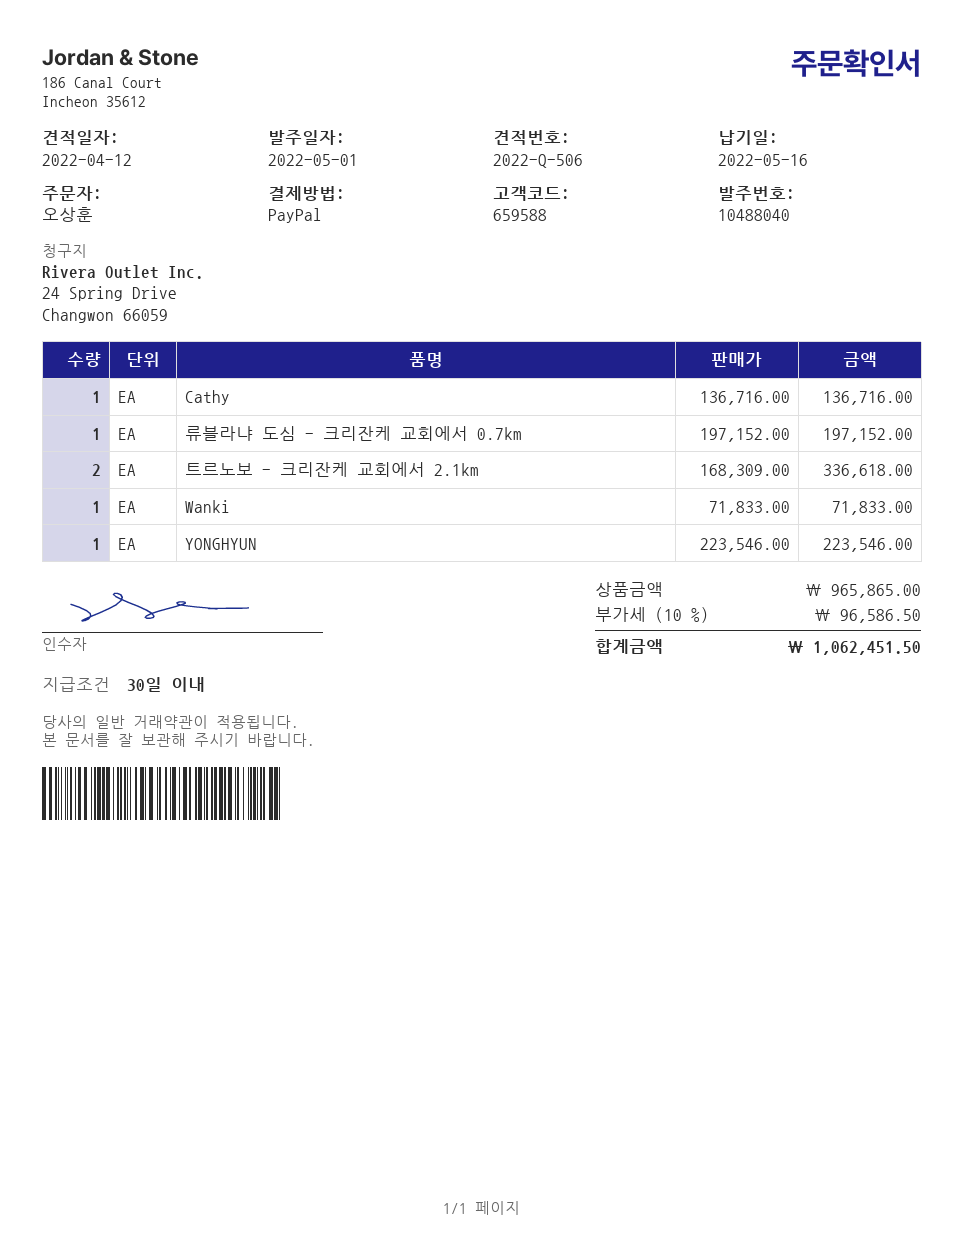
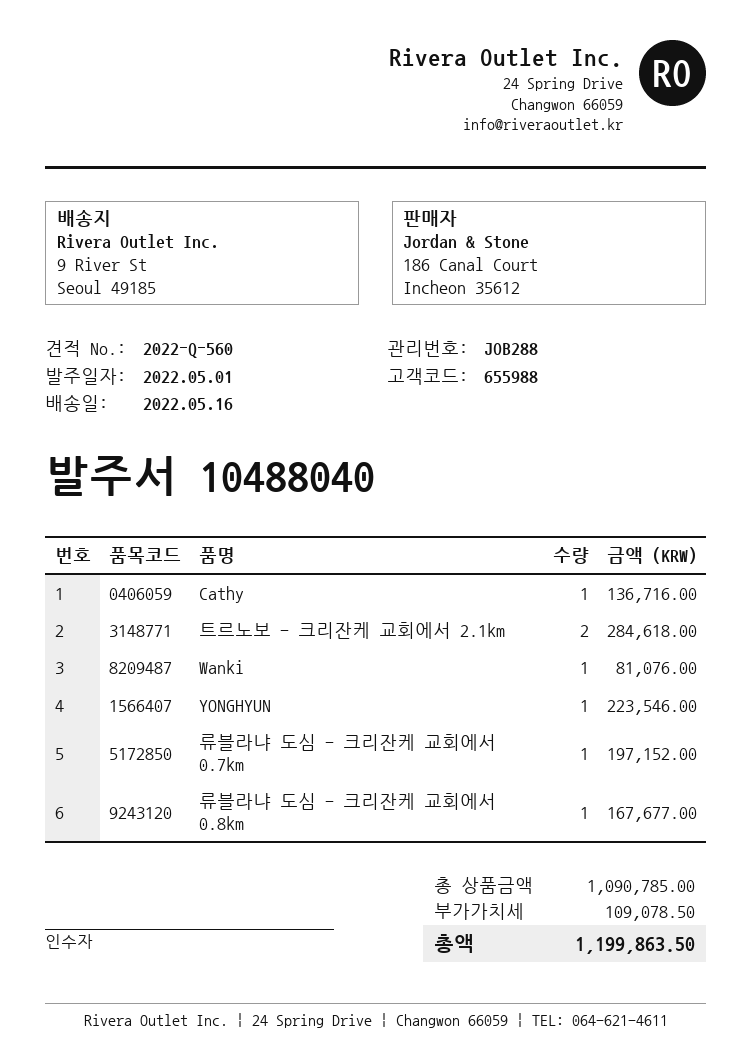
quote number: 2022-Q-506 -> 2022-Q-560
customer number: 659588 -> 655988
트르노보 - 크리잔케 교회에서 2.1km: 2 for 336618.00 -> 2 for 284618.00
Wanki: 1 for 71833.00 -> 1 for 81076.00
류블라냐 도심 - 크리잔케 교회에서 0.8km: none -> 1 for 167677.00
subtotal: 965865.00 -> 1090785.00
tax: 96586.50 -> 109078.50
total: 1062451.50 -> 1199863.50

